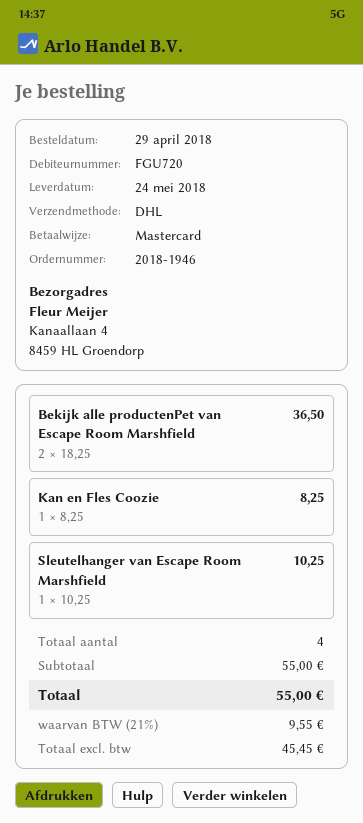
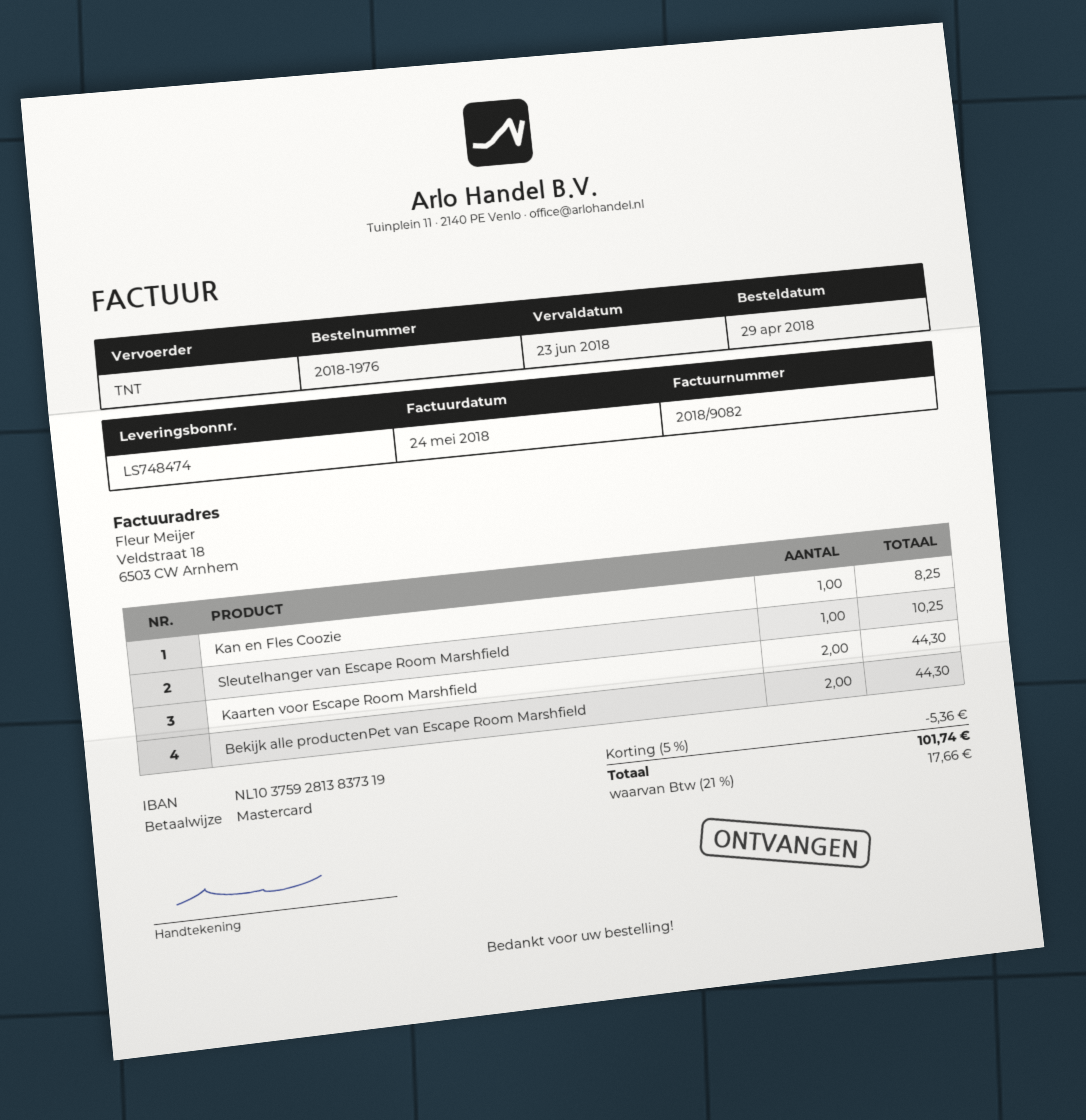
order number: 2018-1946 -> 2018-1976
shipping method: DHL -> TNT
Bekijk alle productenPet van Escape Room Marshfield: 2 for 36.50 -> 2 for 44.30
Kaarten voor Escape Room Marshfield: none -> 2 for 44.30
discount: none -> 5% = 5.36
tax: 21% = 9.55 -> 21% = 17.66
total: 55.00 -> 101.74

